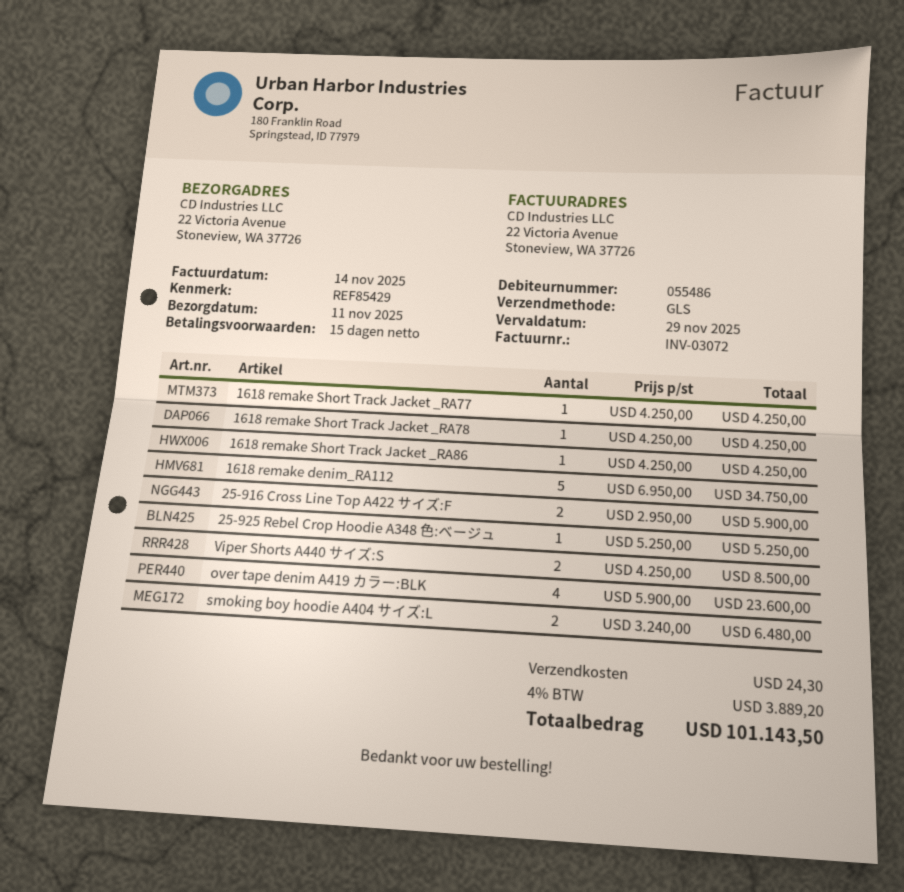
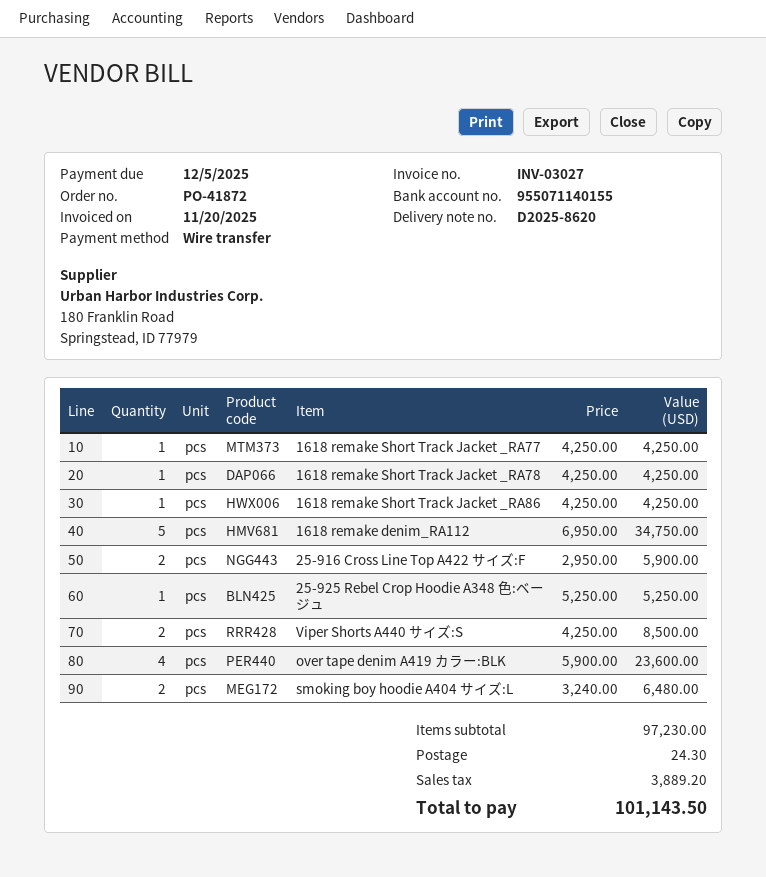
invoice number: INV-03072 -> INV-03027
invoice date: 2025-11-14 -> 2025-11-20
due date: 2025-11-29 -> 2025-12-05

